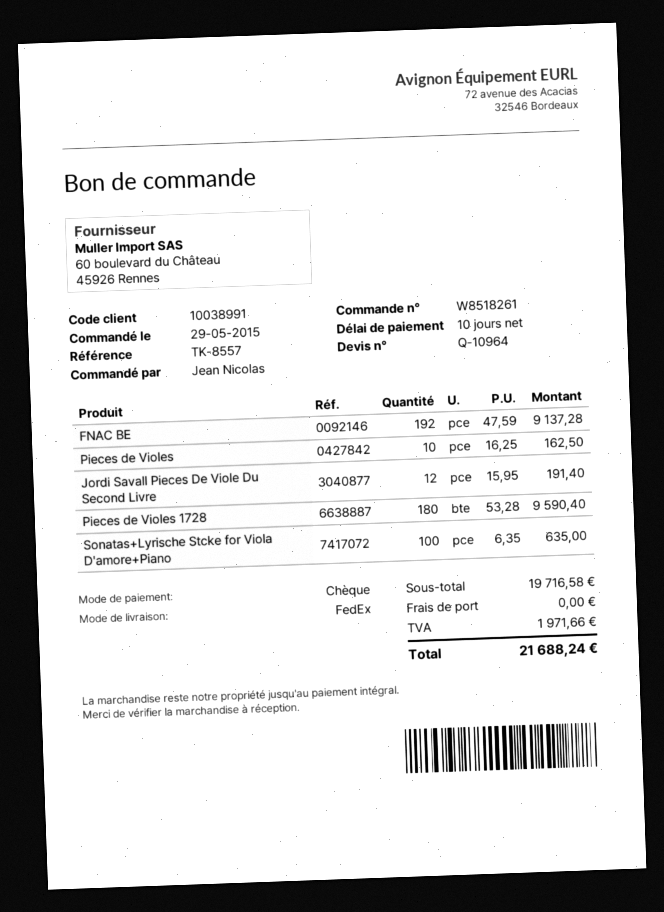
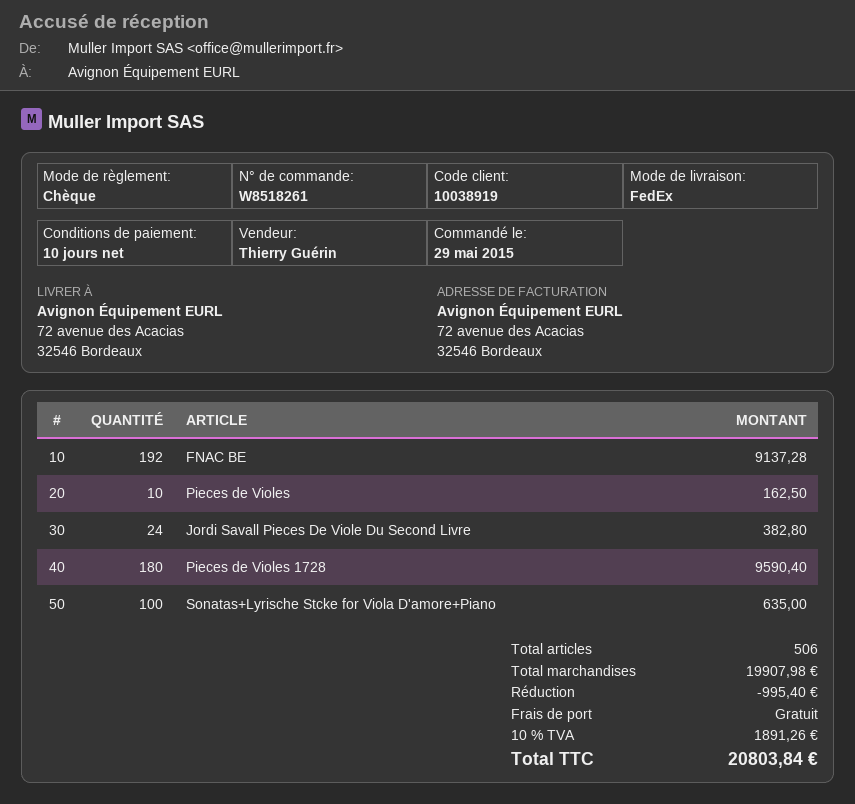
customer number: 10038991 -> 10038919
Jordi Savall Pieces De Viole Du Second Livre: 12 for 191.40 -> 24 for 382.80
subtotal: 19716.58 -> 19907.98
discount: none -> 995.40
tax: 1971.66 -> 1891.26
total: 21688.24 -> 20803.84

